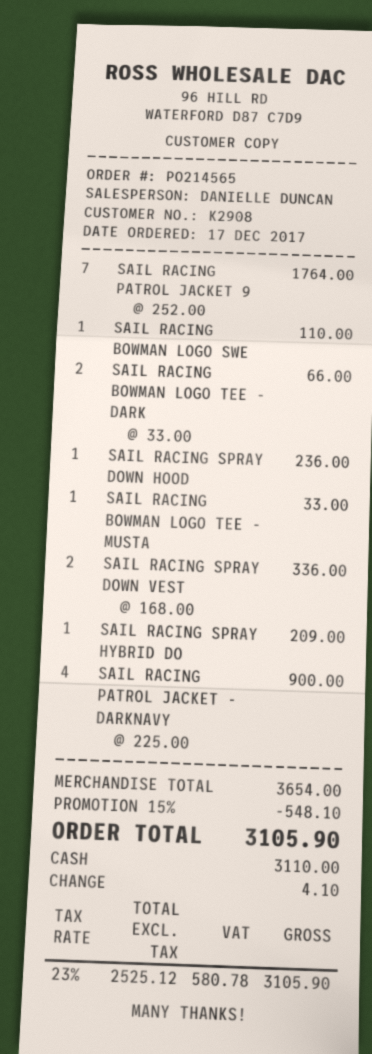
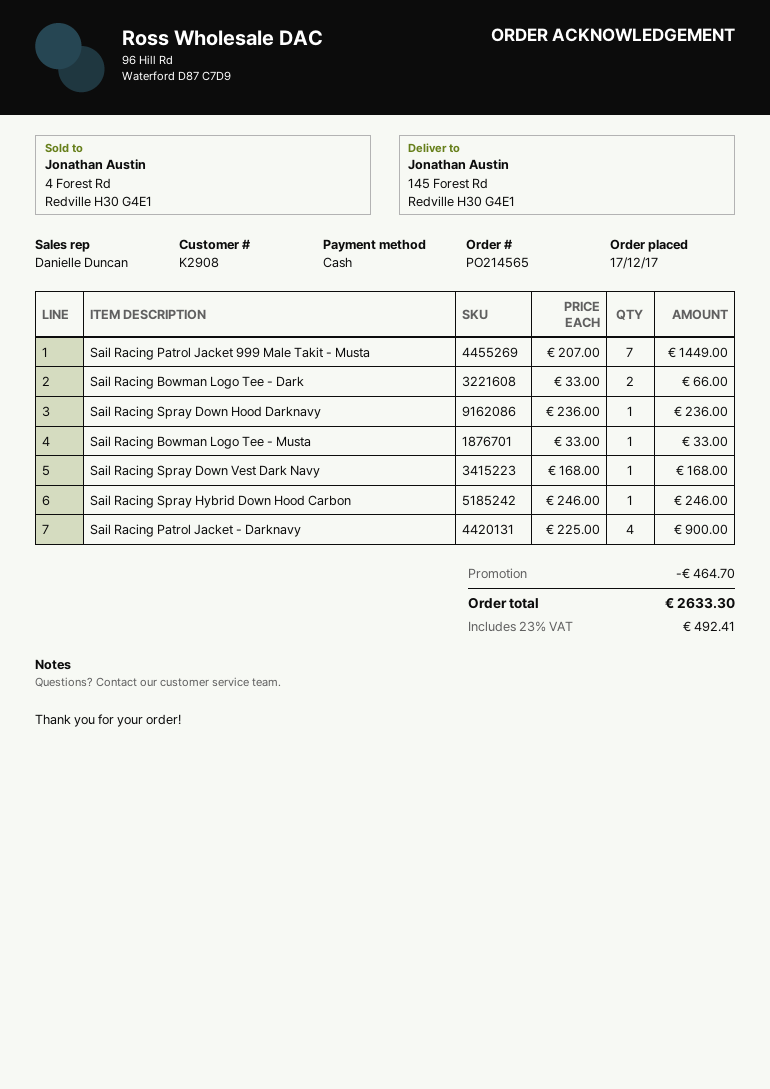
SAIL RACING PATROL JACKET 9: 7 x 252.00 = 1764.00 -> 7 x 207.00 = 1449.00
SAIL RACING BOWMAN LOGO SWE: 1 x 110.00 = 110.00 -> none
SAIL RACING SPRAY DOWN VEST: 2 x 168.00 = 336.00 -> 1 x 168.00 = 168.00
SAIL RACING SPRAY HYBRID DO: 1 x 209.00 = 209.00 -> 1 x 246.00 = 246.00
discount: 548.10 -> 464.70
tax: 23% = 580.78 -> 23% = 492.41
total: 3105.90 -> 2633.30

